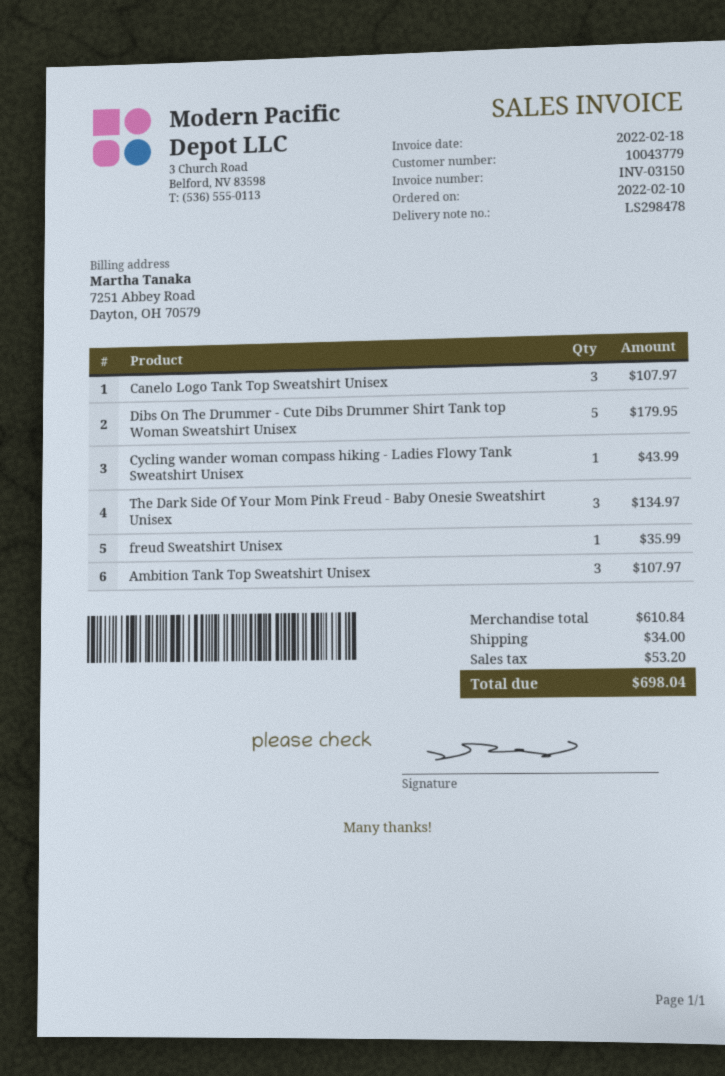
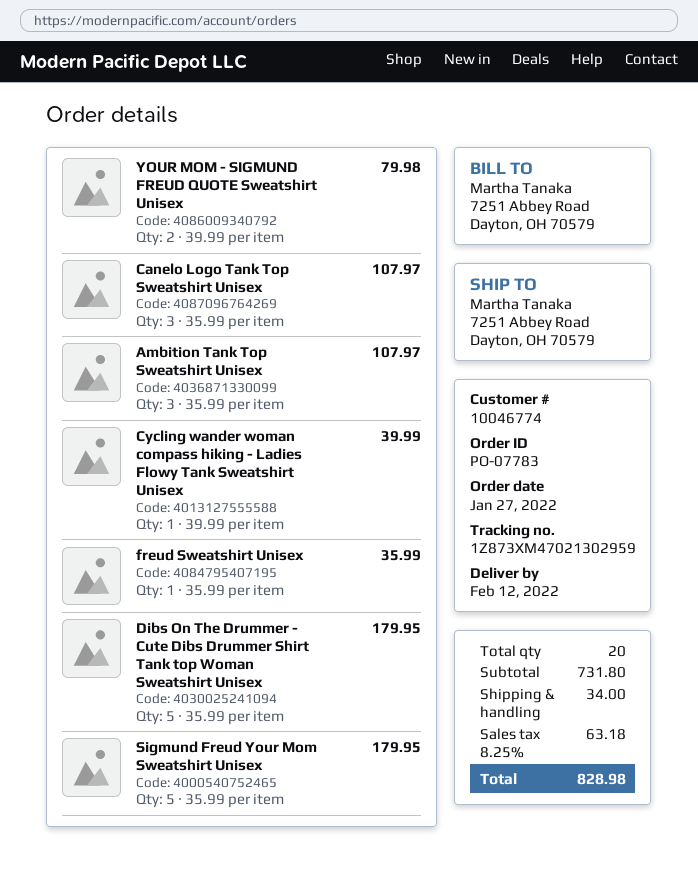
order date: 2022-02-10 -> 2022-01-27
customer number: 10043779 -> 10046774
Cycling wander woman compass hiking - Ladies Flowy Tank Sweatshirt Unisex: 1 for 43.99 -> 1 for 39.99
The Dark Side Of Your Mom Pink Freud - Baby Onesie Sweatshirt Unisex: 3 for 134.97 -> none
YOUR MOM - SIGMUND FREUD QUOTE Sweatshirt Unisex: none -> 2 for 79.98
Sigmund Freud Your Mom Sweatshirt Unisex: none -> 5 for 179.95
subtotal: 610.84 -> 731.80
tax: 53.20 -> 63.18
total: 698.04 -> 828.98

